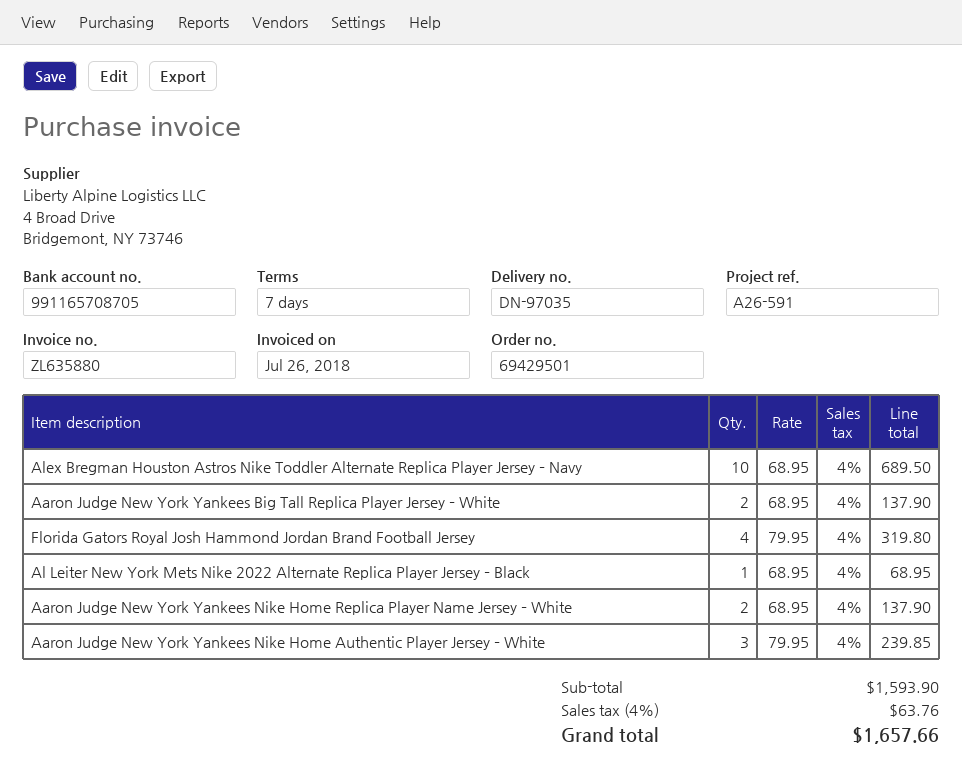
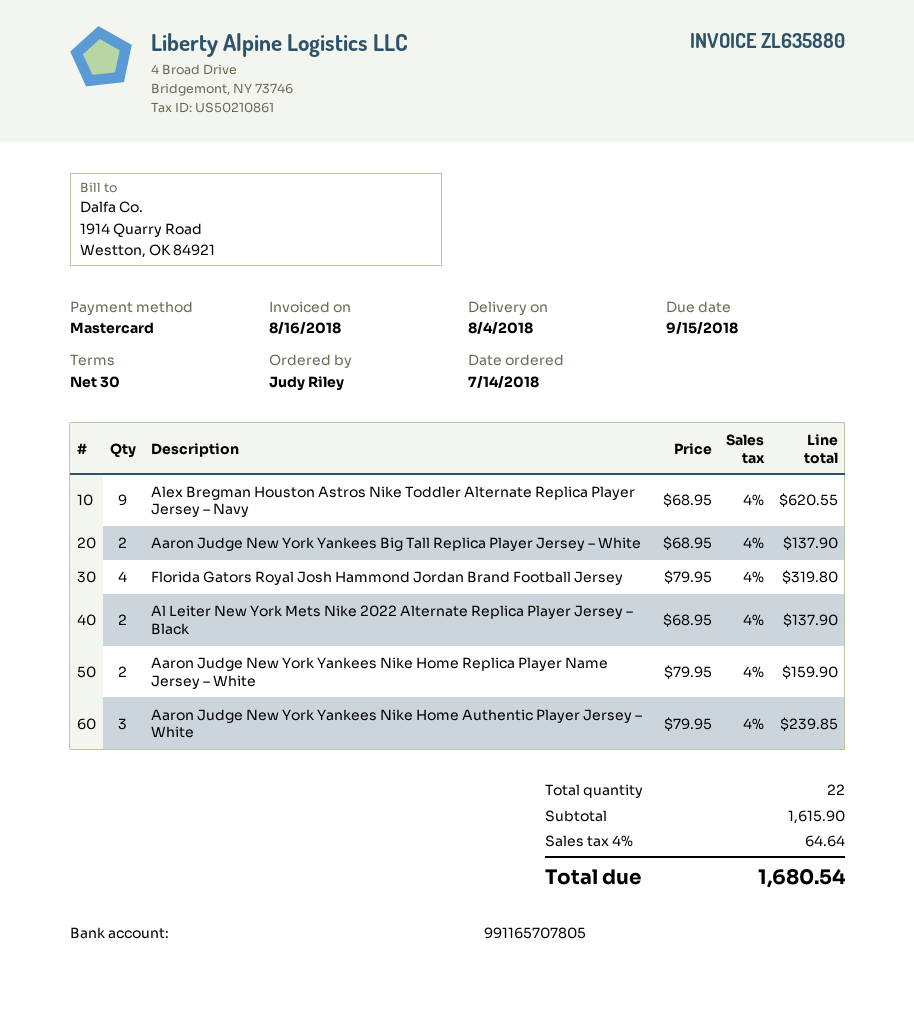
invoice date: 2018-07-26 -> 2018-08-16
payment terms: 7 days -> 30 days
bank account: 991165708705 -> 991165707805
Alex Bregman Houston Astros Nike Toddler Alternate Replica Player Jersey – Navy: 10 x 68.95 = 689.50 -> 9 x 68.95 = 620.55
Al Leiter New York Mets Nike 2022 Alternate Replica Player Jersey – Black: 1 x 68.95 = 68.95 -> 2 x 68.95 = 137.90
Aaron Judge New York Yankees Nike Home Replica Player Name Jersey – White: 2 x 68.95 = 137.90 -> 2 x 79.95 = 159.90
subtotal: 1593.90 -> 1615.90
tax: 4% = 63.76 -> 4% = 64.64
total: 1657.66 -> 1680.54

